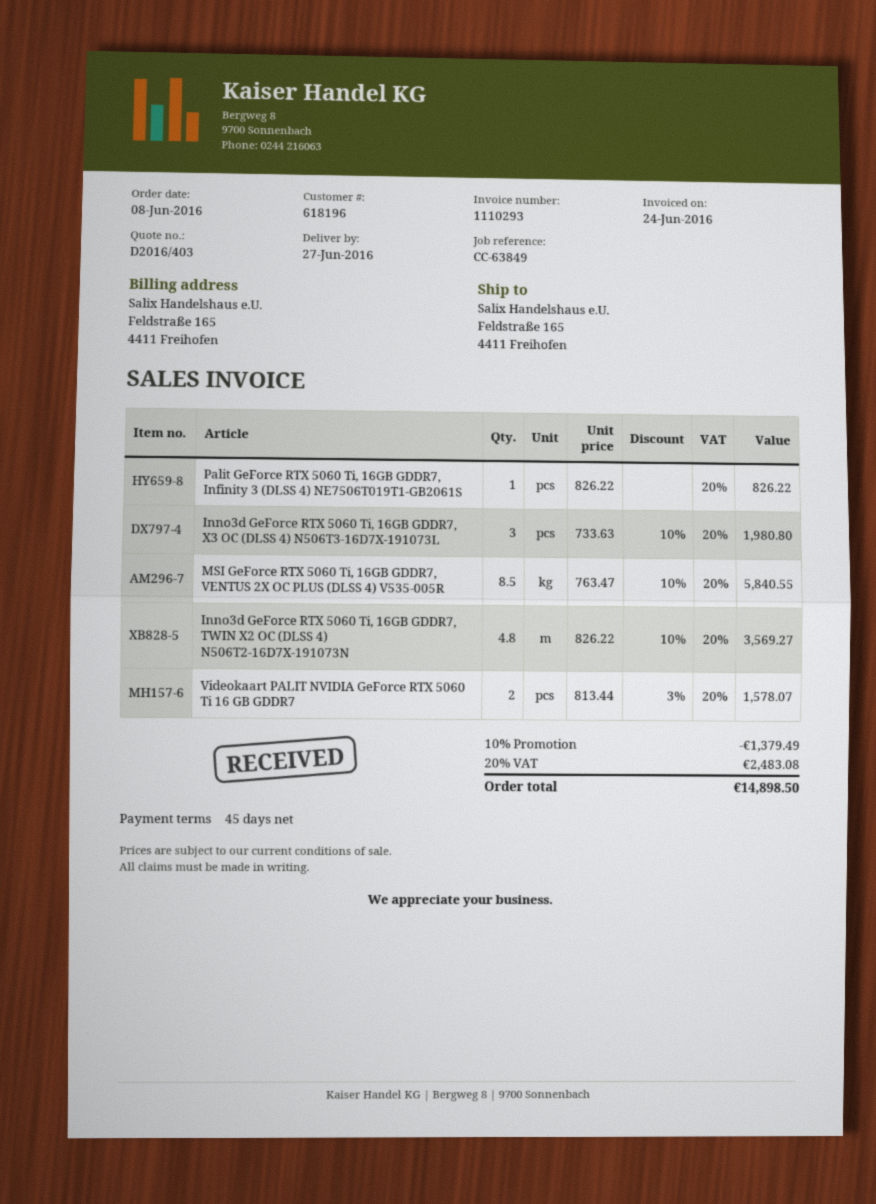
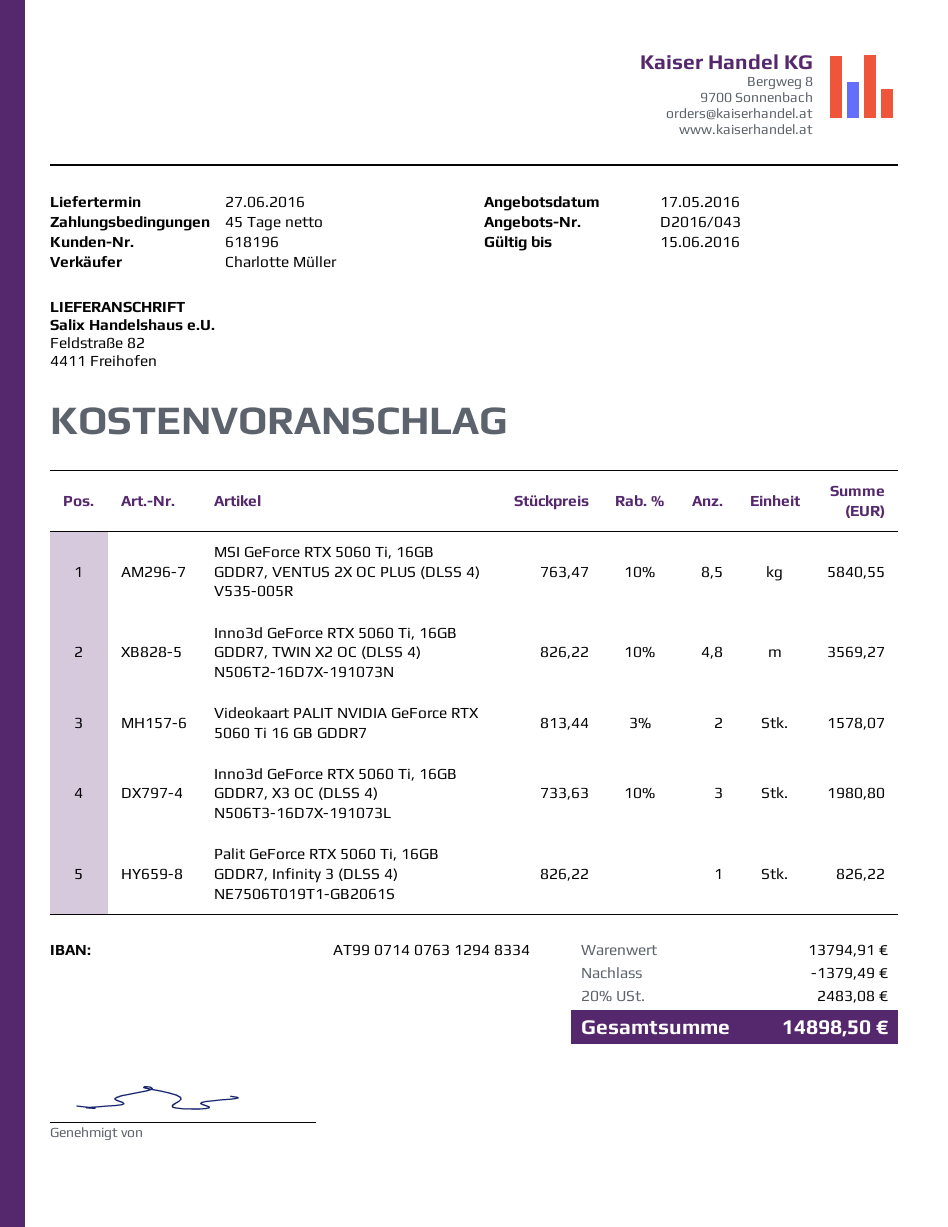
quote number: D2016/403 -> D2016/043
ship to: Feldstraße 165, 4411 Freihofen -> Feldstraße 82, 4411 Freihofen

